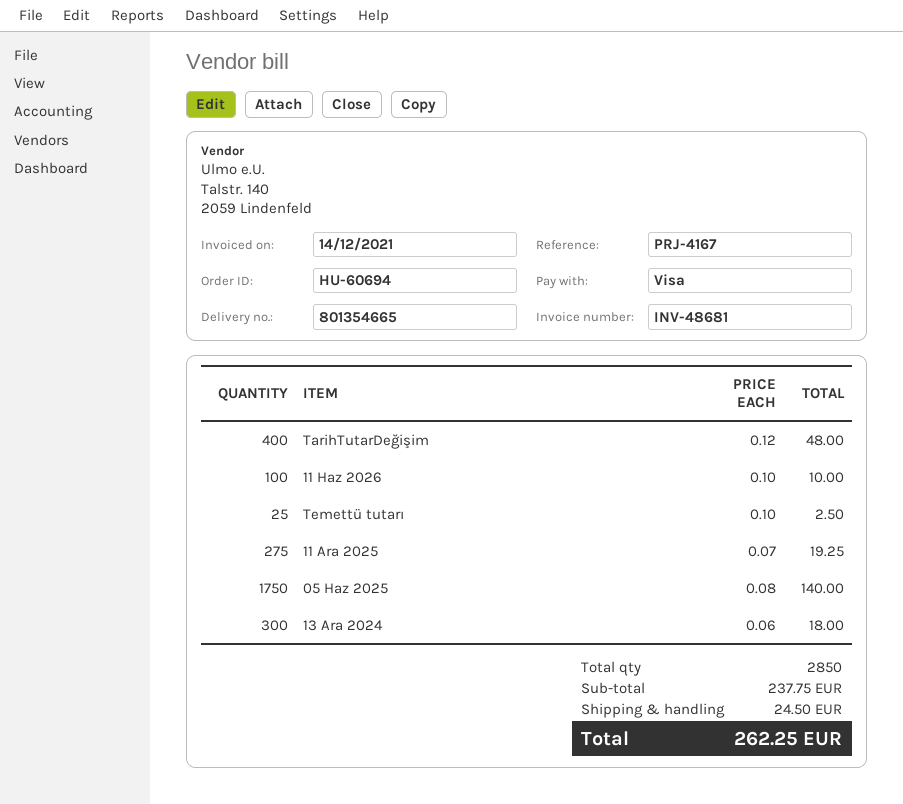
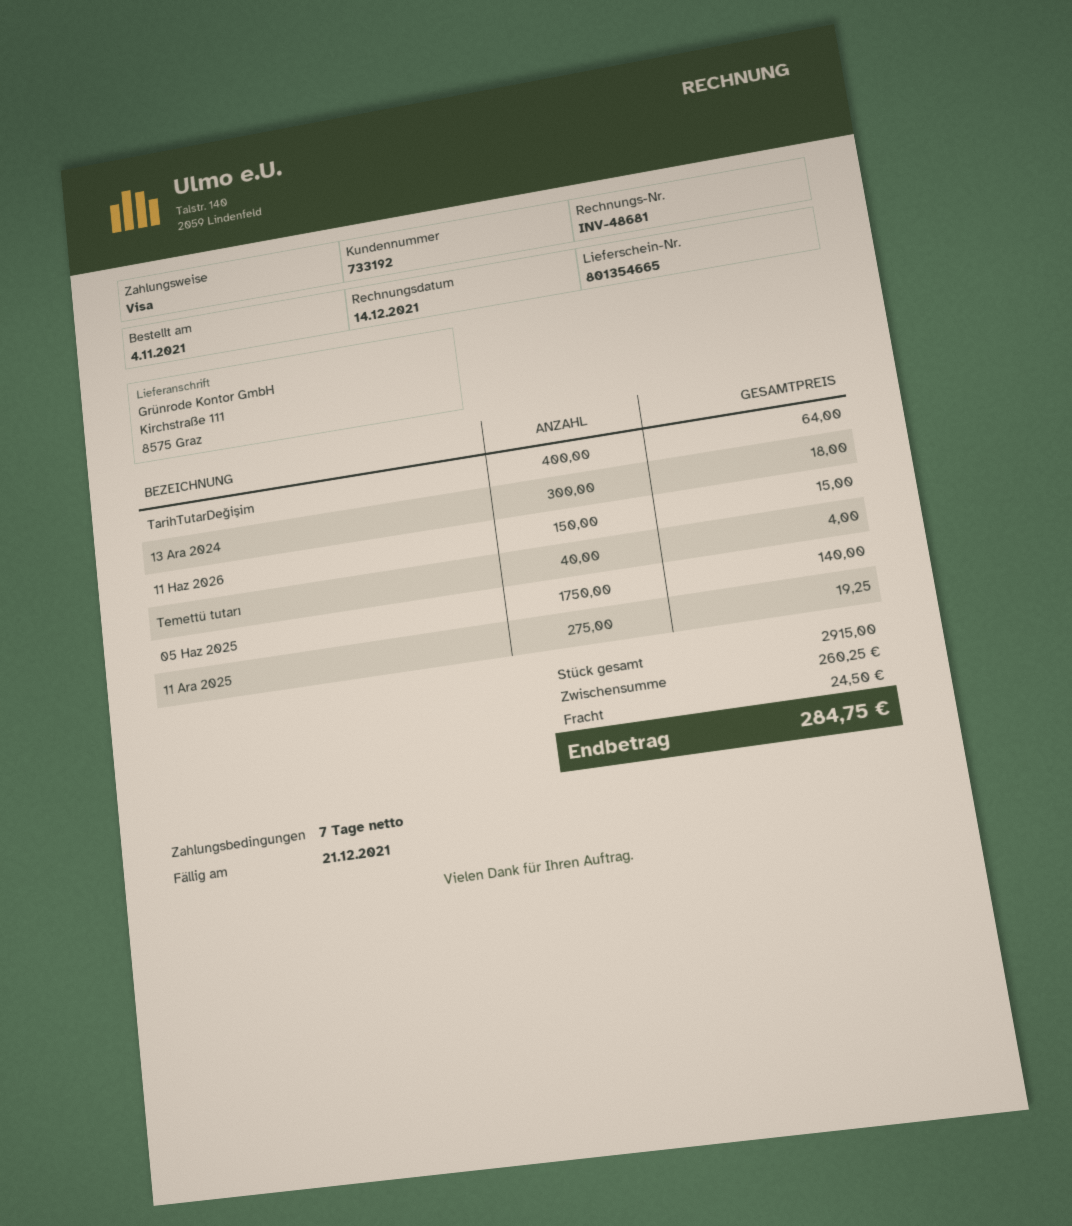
TarihTutarDeğişim: 400 for 48.00 -> 400 for 64.00
11 Haz 2026: 100 for 10.00 -> 150 for 15.00
Temettü tutarı: 25 for 2.50 -> 40 for 4.00
total quantity: 2850 -> 2915
subtotal: 237.75 -> 260.25
total: 262.25 -> 284.75

